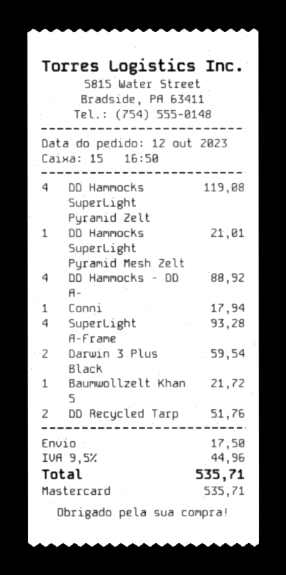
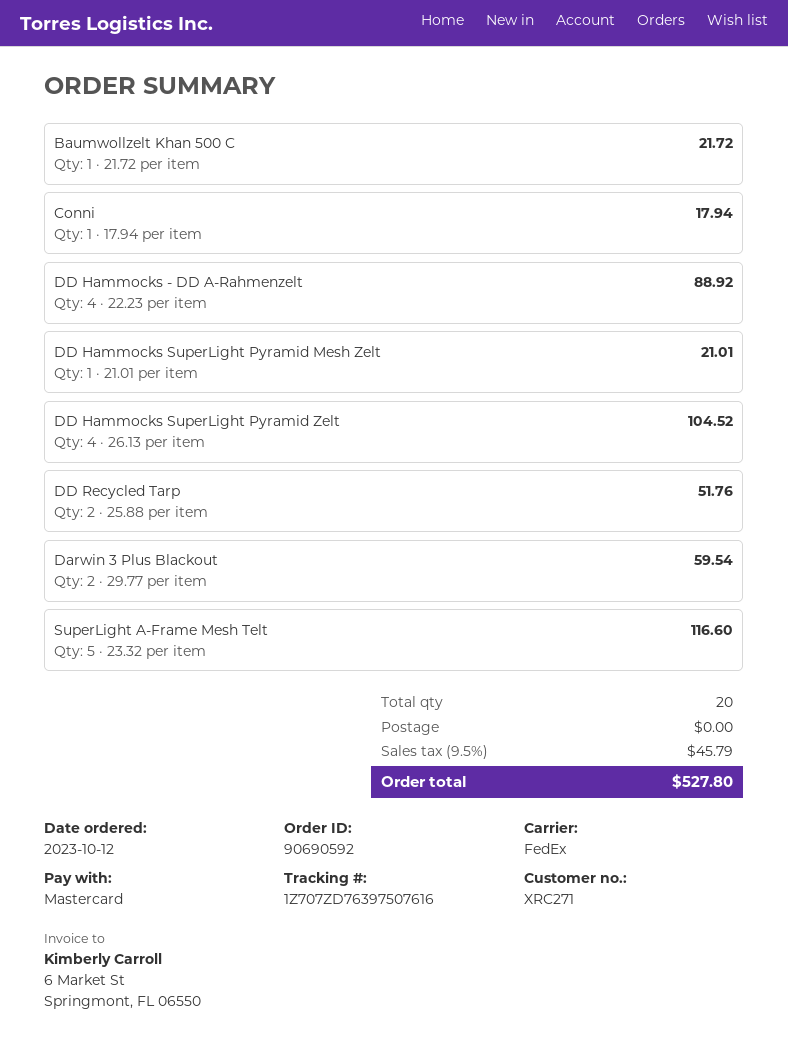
DD Hammocks SuperLight Pyramid Zelt: 4 for 119.08 -> 4 for 104.52
SuperLight A-Frame: 4 for 93.28 -> 5 for 116.60
shipping: 17.50 -> 0.00
tax: 9.5% = 44.96 -> 9.5% = 45.79
total: 535.71 -> 527.80

